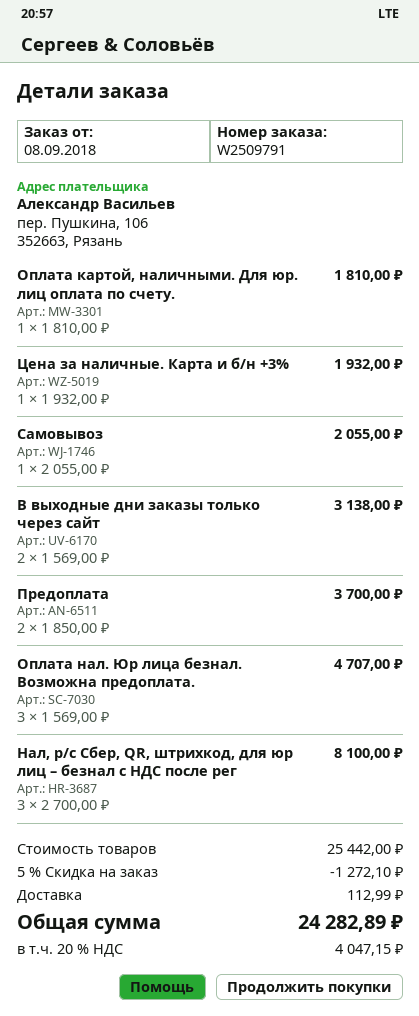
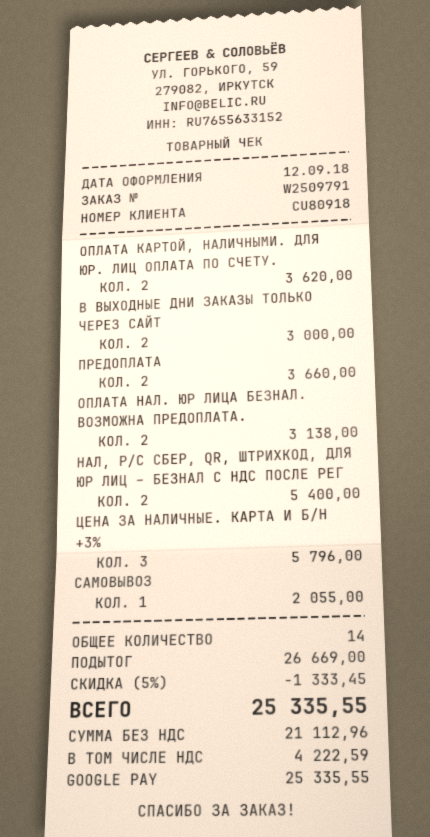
order date: 2018-09-08 -> 2018-09-12
Оплата картой, наличными. Для юр. лиц оплата по счету.: 1 for 1810.00 -> 2 for 3620.00
Цена за наличные. Карта и б/н +3%: 1 for 1932.00 -> 3 for 5796.00
В выходные дни заказы только через сайт: 2 for 3138.00 -> 2 for 3000.00
Предоплата: 2 for 3700.00 -> 2 for 3660.00
Оплата нал. Юр лица безнал. Возможна предоплата.: 3 for 4707.00 -> 2 for 3138.00
Нал, р/с Сбер, QR, штрихкод, для юр лиц – безнал с НДС после рег: 3 for 8100.00 -> 2 for 5400.00
subtotal: 25442.00 -> 26669.00
discount: 5% = 1272.10 -> 5% = 1333.45
shipping: 112.99 -> none
tax: 4047.15 -> 4222.59
total: 24282.89 -> 25335.55

